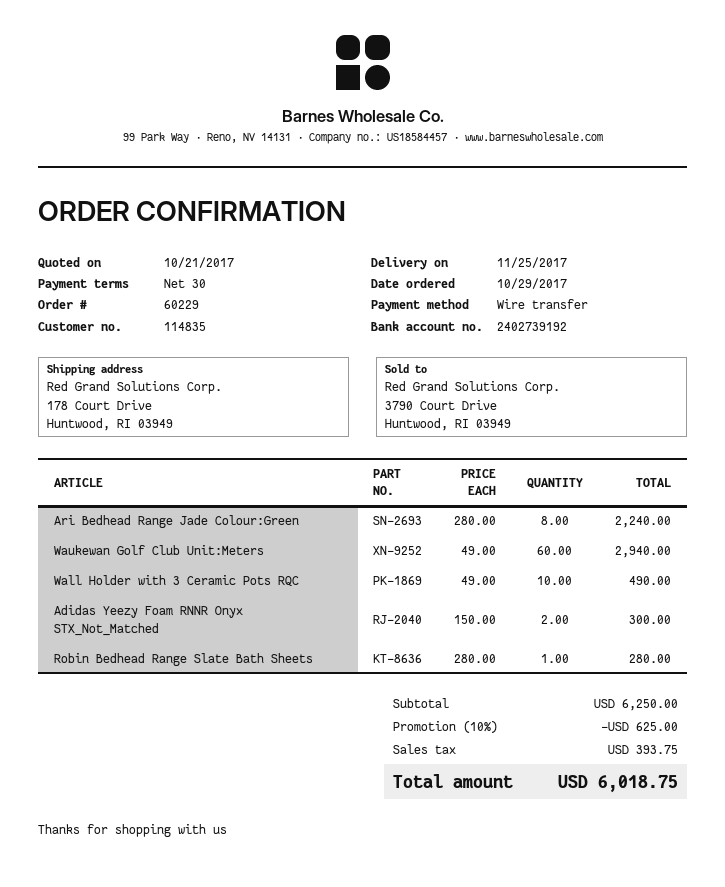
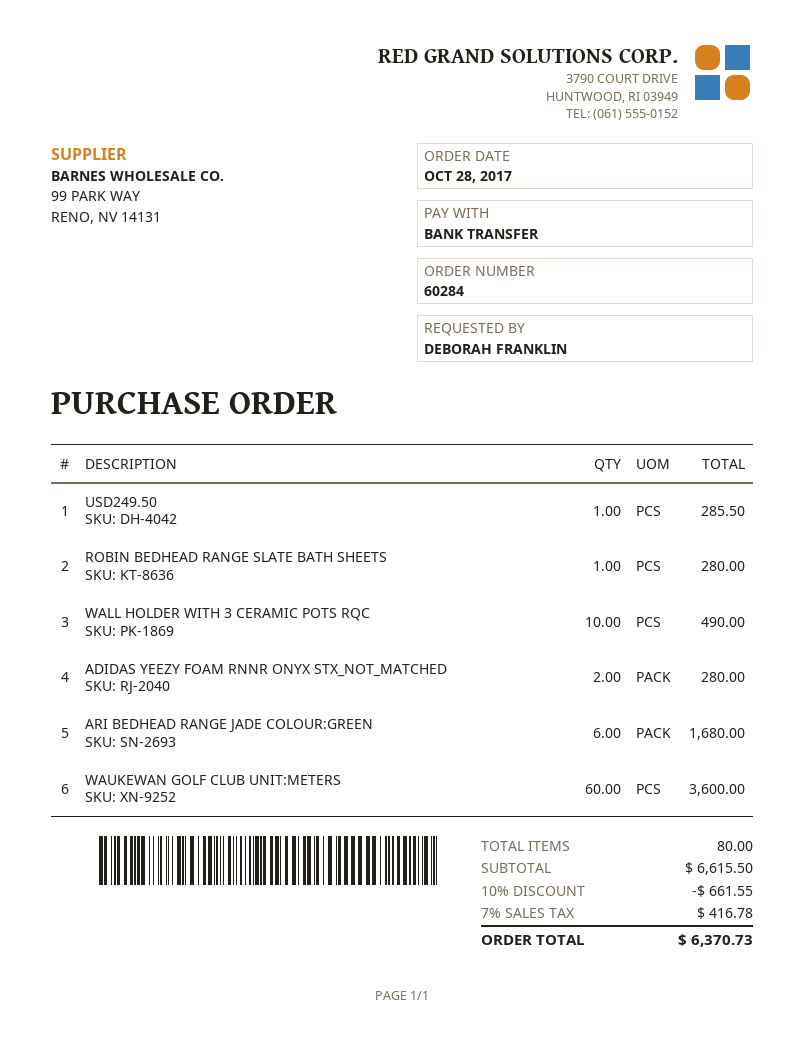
order number: 60229 -> 60284
order date: 2017-10-29 -> 2017-10-28
Ari Bedhead Range Jade Colour:Green: 8 for 2240.00 -> 6 for 1680.00
Waukewan Golf Club Unit:Meters: 60 for 2940.00 -> 60 for 3600.00
Adidas Yeezy Foam RNNR Onyx STX_Not_Matched: 2 for 300.00 -> 2 for 280.00
USD249.50: none -> 1 for 285.50
subtotal: 6250.00 -> 6615.50
discount: 10% = 625.00 -> 10% = 661.55
tax: 393.75 -> 416.78
total: 6018.75 -> 6370.73

